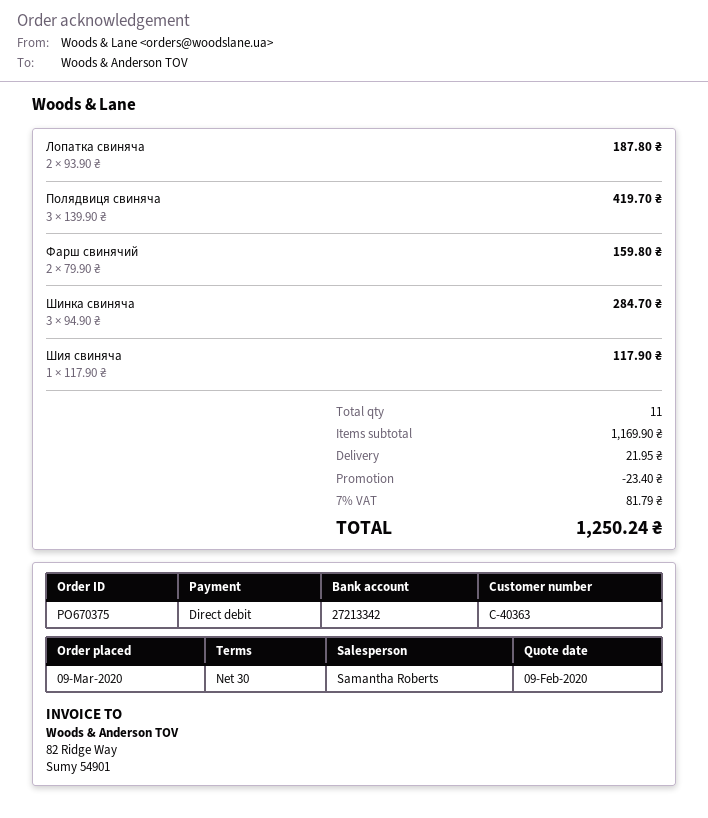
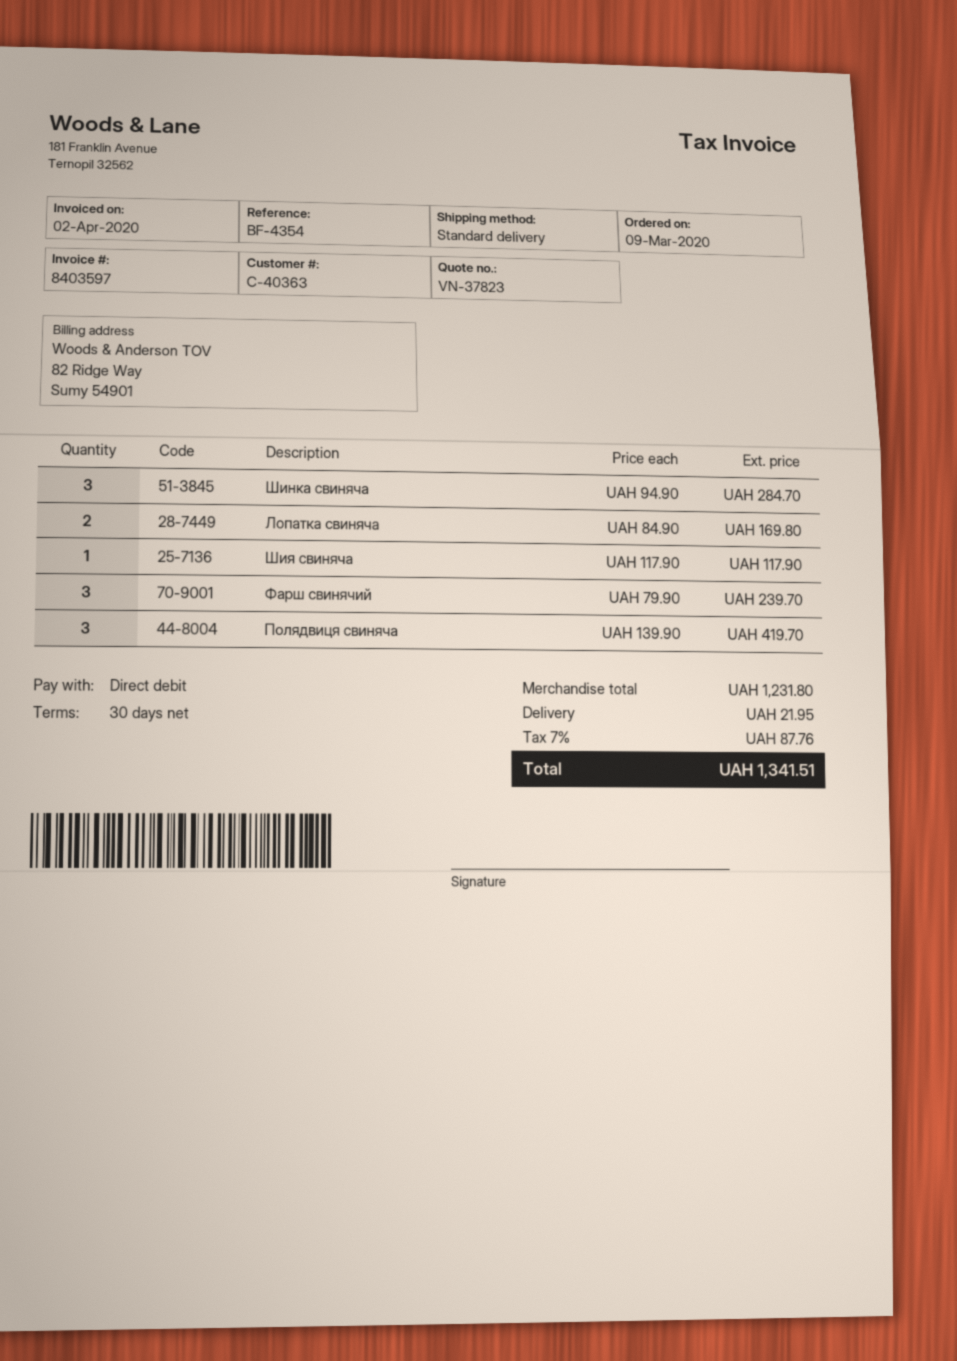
Лопатка свиняча: 2 x 93.90 = 187.80 -> 2 x 84.90 = 169.80
Фарш свинячий: 2 x 79.90 = 159.80 -> 3 x 79.90 = 239.70
subtotal: 1169.90 -> 1231.80
discount: 23.40 -> none
tax: 7% = 81.79 -> 7% = 87.76
total: 1250.24 -> 1341.51

